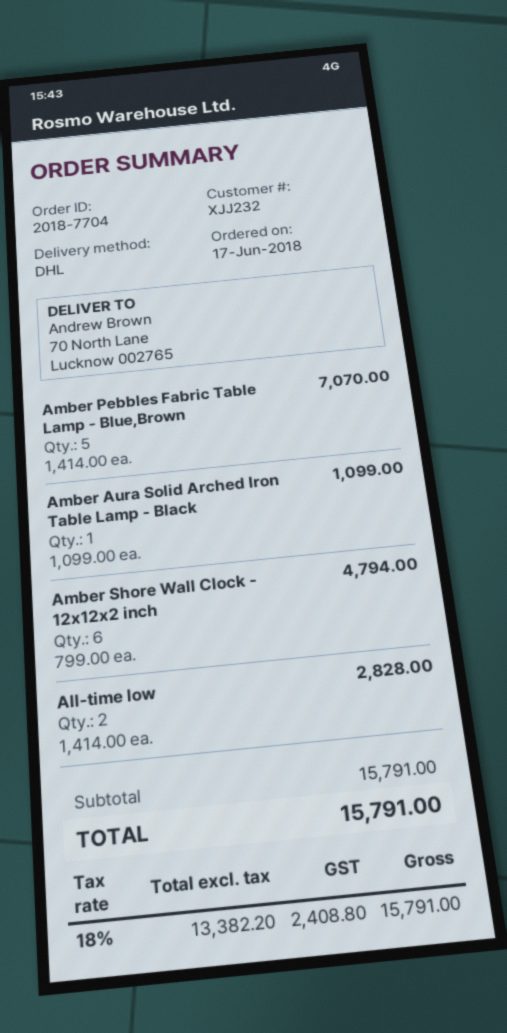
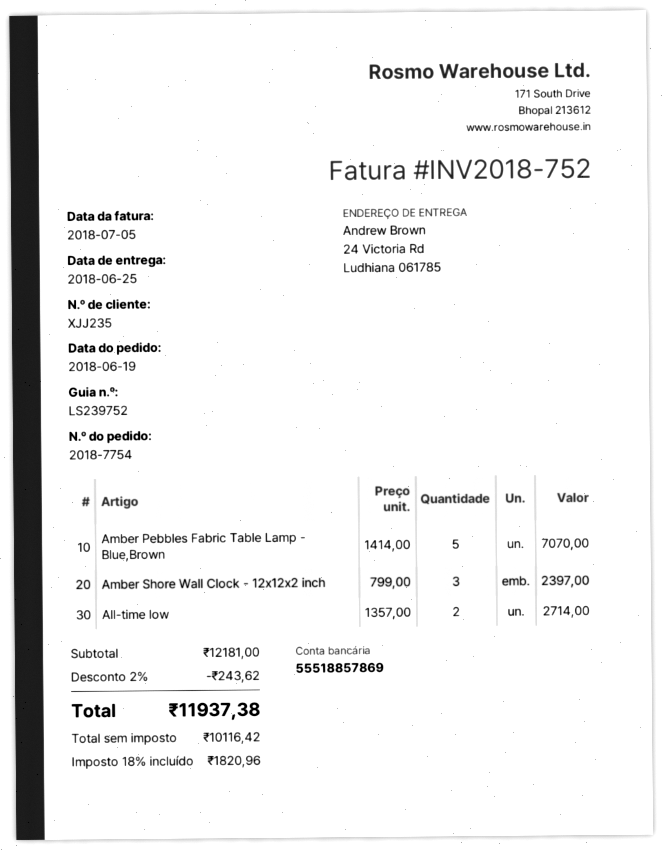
order number: 2018-7704 -> 2018-7754
order date: 2018-06-17 -> 2018-06-19
customer number: XJJ232 -> XJJ235
ship to: 70 North Lane, Lucknow 002765 -> 24 Victoria Rd, Ludhiana 061785
Amber Aura Solid Arched Iron Table Lamp - Black: 1 x 1099.00 = 1099.00 -> none
Amber Shore Wall Clock - 12x12x2 inch: 6 x 799.00 = 4794.00 -> 3 x 799.00 = 2397.00
All-time low: 2 x 1414.00 = 2828.00 -> 2 x 1357.00 = 2714.00
subtotal: 15791.00 -> 12181.00
discount: none -> 2% = 243.62
net: 13382.20 -> 10116.42
tax: 18% = 2408.80 -> 18% = 1820.96
total: 15791.00 -> 11937.38

